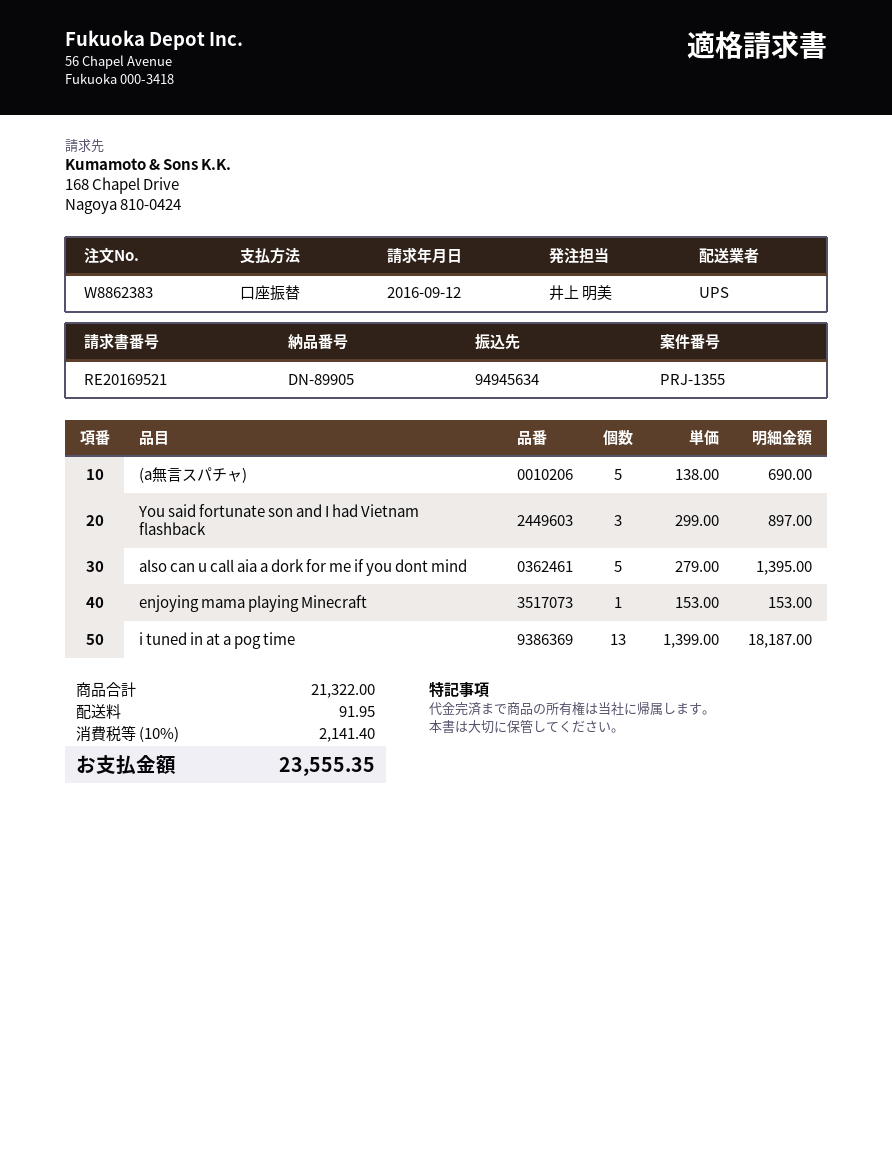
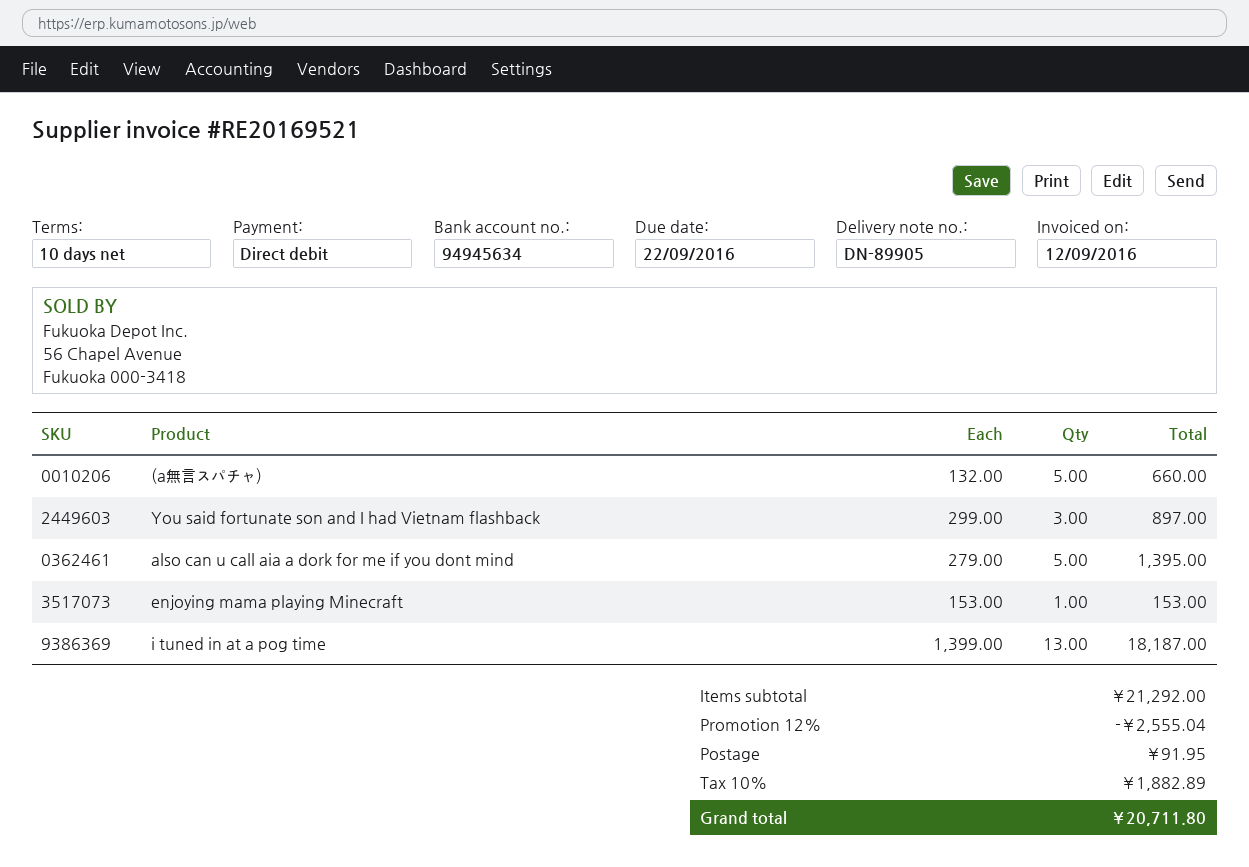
(a無言スパチャ): 5 x 138.00 = 690.00 -> 5 x 132.00 = 660.00
subtotal: 21322.00 -> 21292.00
discount: none -> 12% = 2555.04
tax: 10% = 2141.40 -> 10% = 1882.89
total: 23555.35 -> 20711.80

